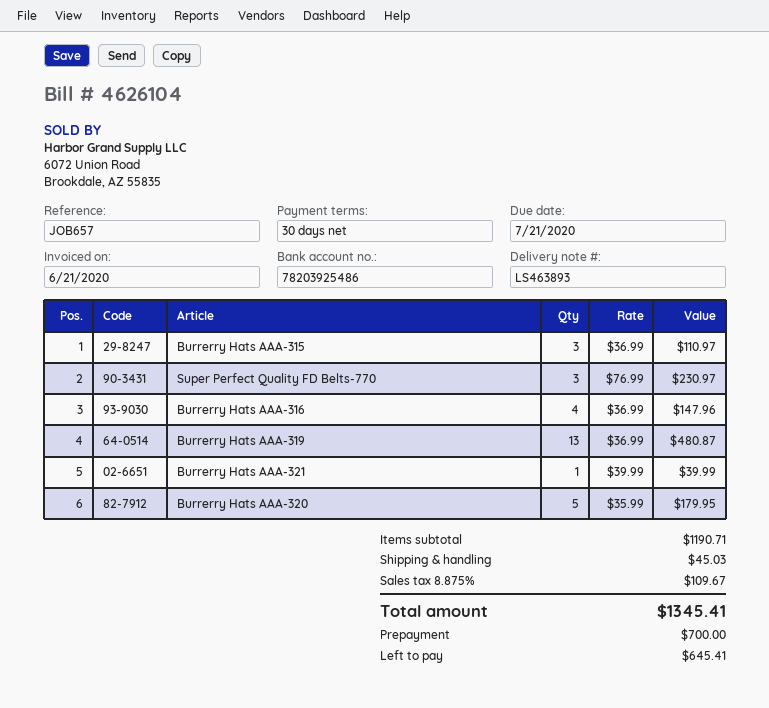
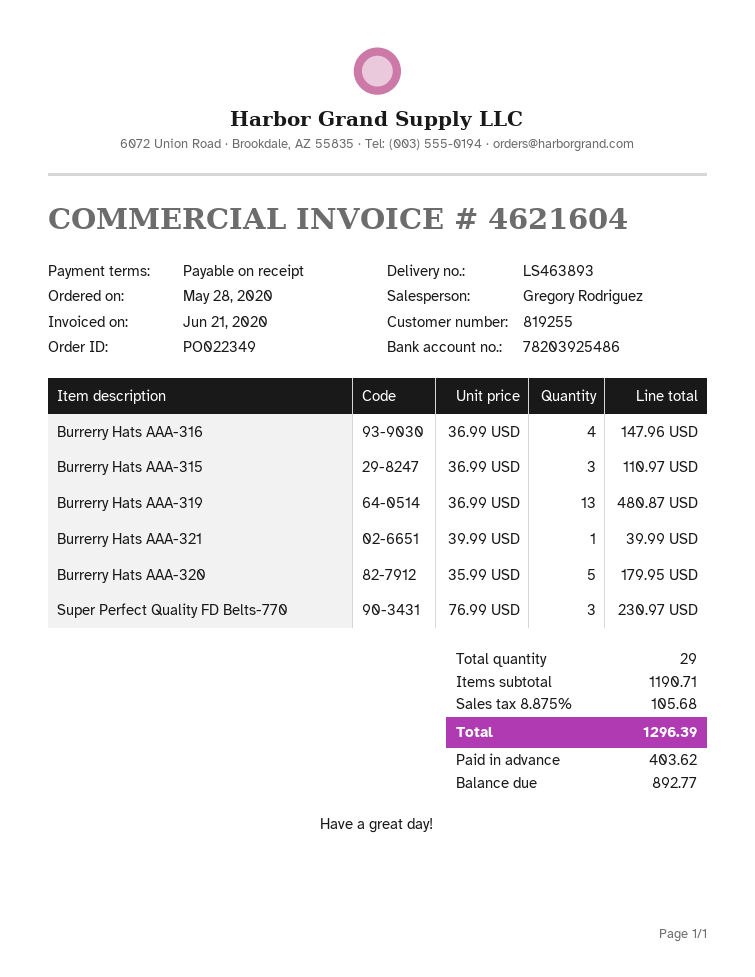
invoice number: 4626104 -> 4621604
payment terms: 30 days -> on receipt
shipping: 45.03 -> none
tax: 8.875% = 109.67 -> 8.875% = 105.68
total: 1345.41 -> 1296.39
deposit: 700.00 -> 403.62
balance: 645.41 -> 892.77

